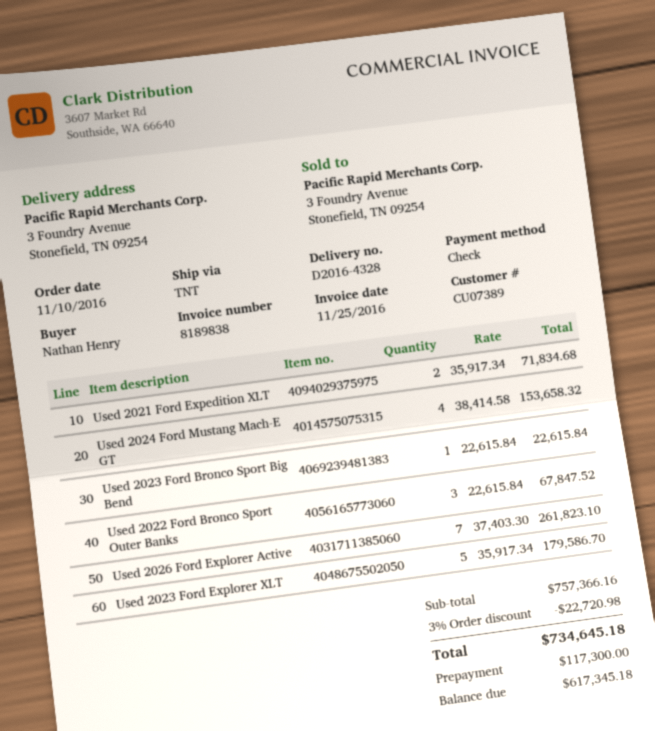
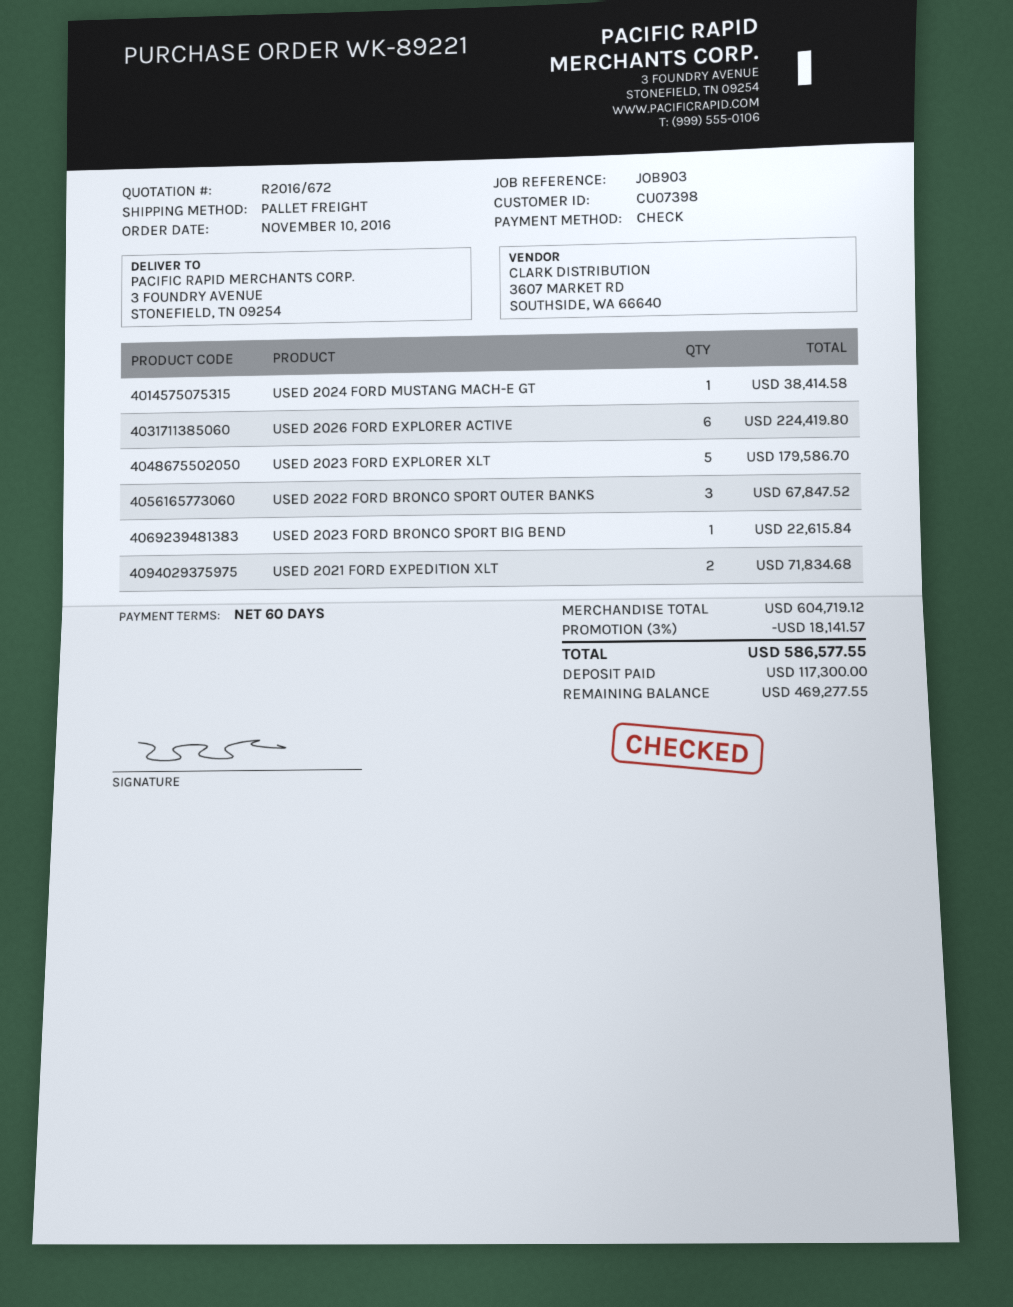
customer number: CU07389 -> CU07398
shipping method: TNT -> pallet freight
Used 2024 Ford Mustang Mach-E GT: 4 for 153658.32 -> 1 for 38414.58
Used 2026 Ford Explorer Active: 7 for 261823.10 -> 6 for 224419.80
subtotal: 757366.16 -> 604719.12
discount: 3% = 22720.98 -> 3% = 18141.57
total: 734645.18 -> 586577.55
balance: 617345.18 -> 469277.55

